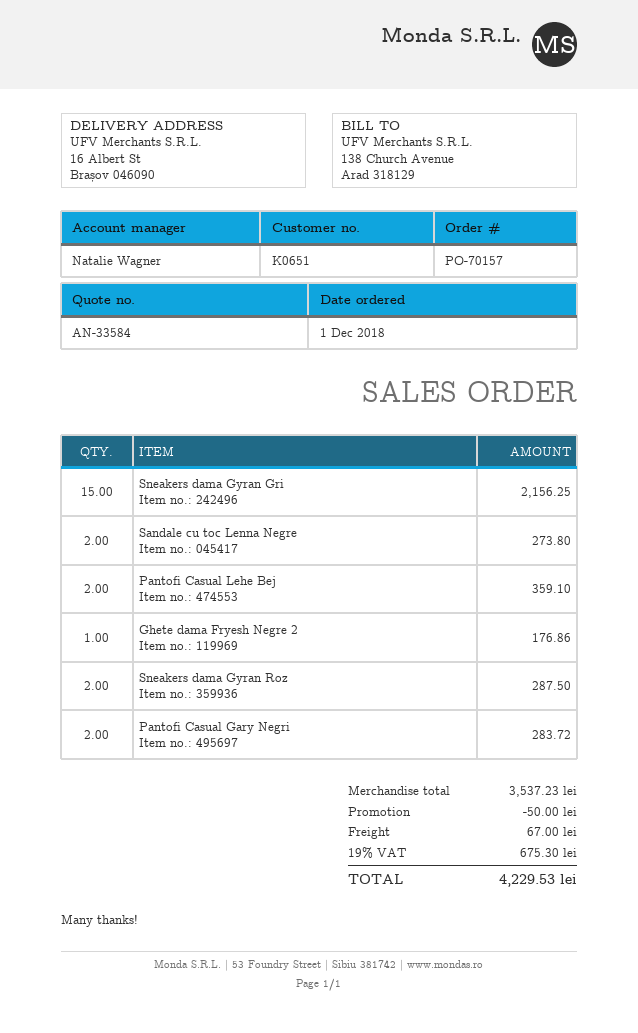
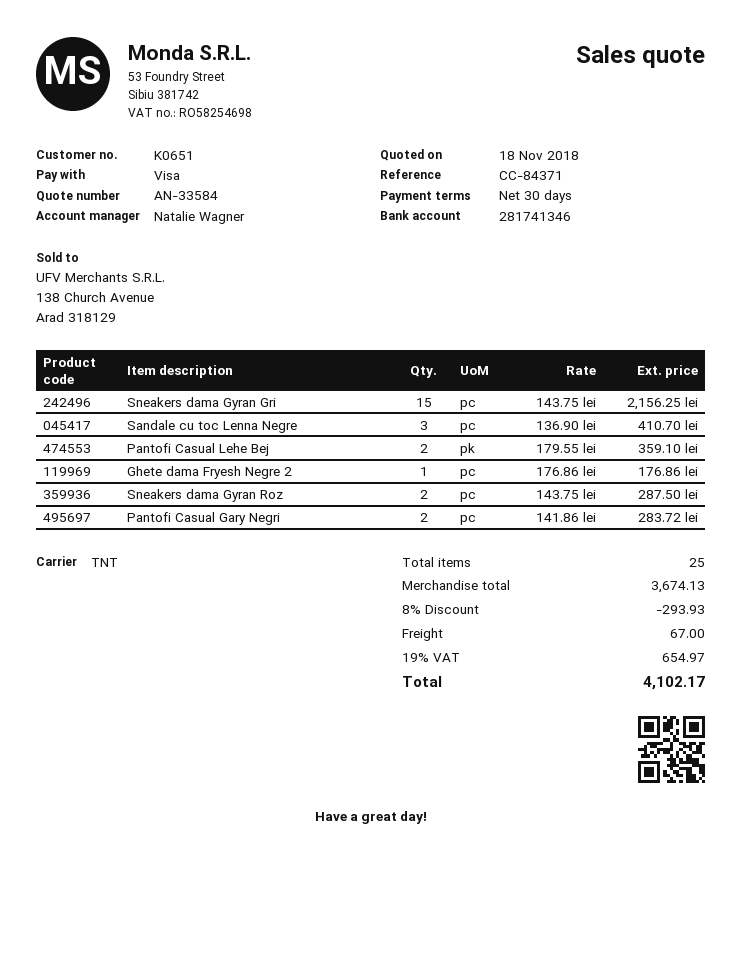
Sandale cu toc Lenna Negre: 2 for 273.80 -> 3 for 410.70
subtotal: 3537.23 -> 3674.13
discount: 50.00 -> 293.93
tax: 19% = 675.30 -> 19% = 654.97
total: 4229.53 -> 4102.17

